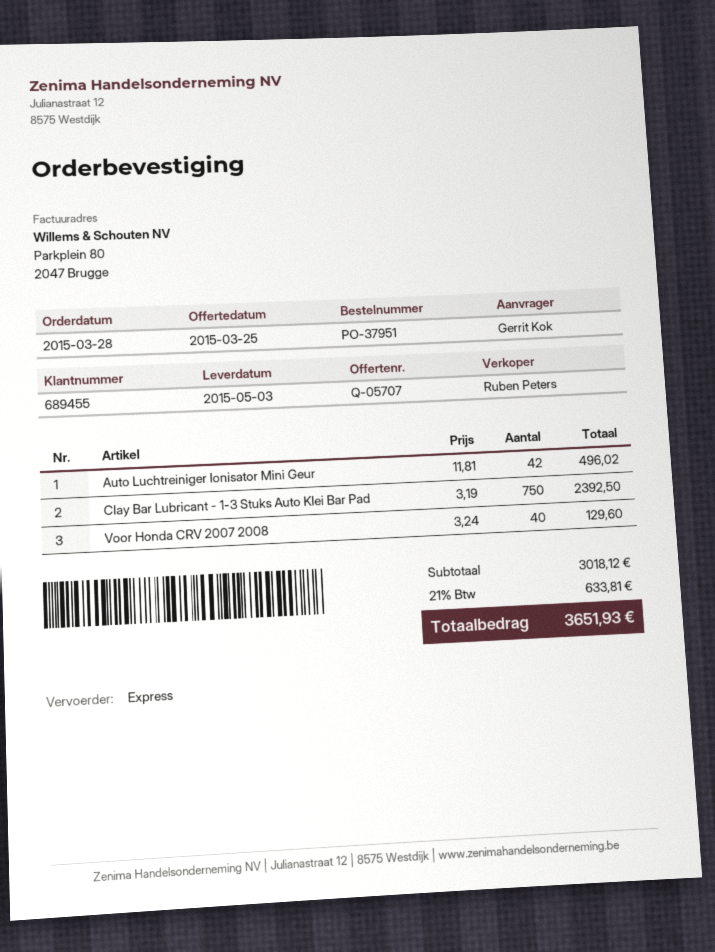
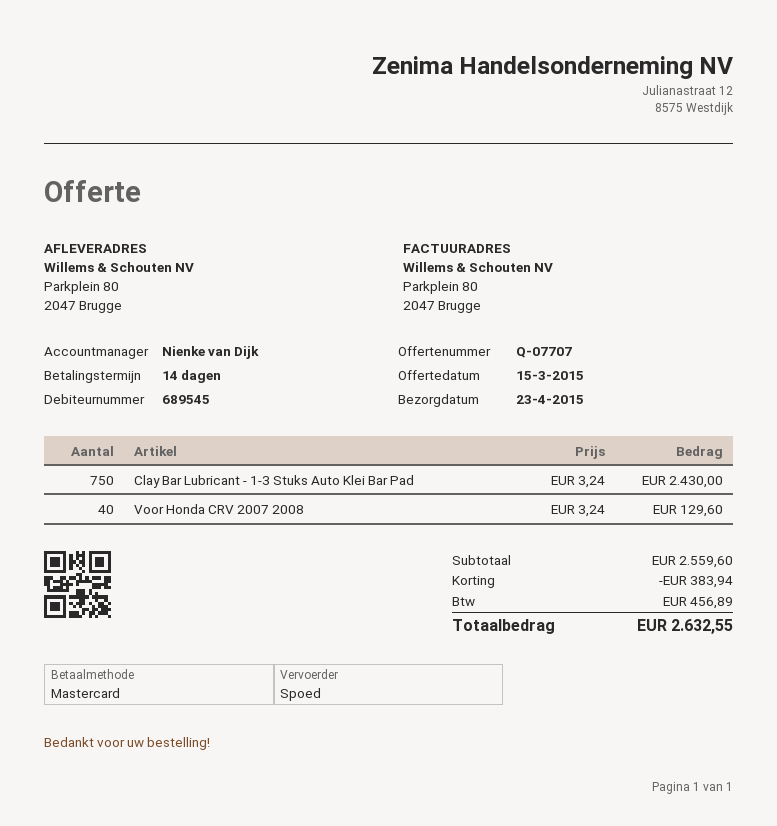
quote number: Q-05707 -> Q-07707
quote date: 2015-03-25 -> 2015-03-15
delivery date: 2015-05-03 -> 2015-04-23
customer number: 689455 -> 689545
sales rep: Ruben Peters -> Nienke van Dijk
Auto Luchtreiniger Ionisator Mini Geur: 42 x 11.81 = 496.02 -> none
Clay Bar Lubricant - 1-3 Stuks Auto Klei Bar Pad: 750 x 3.19 = 2392.50 -> 750 x 3.24 = 2430.00
subtotal: 3018.12 -> 2559.60
discount: none -> 383.94
tax: 633.81 -> 456.89
total: 3651.93 -> 2632.55

